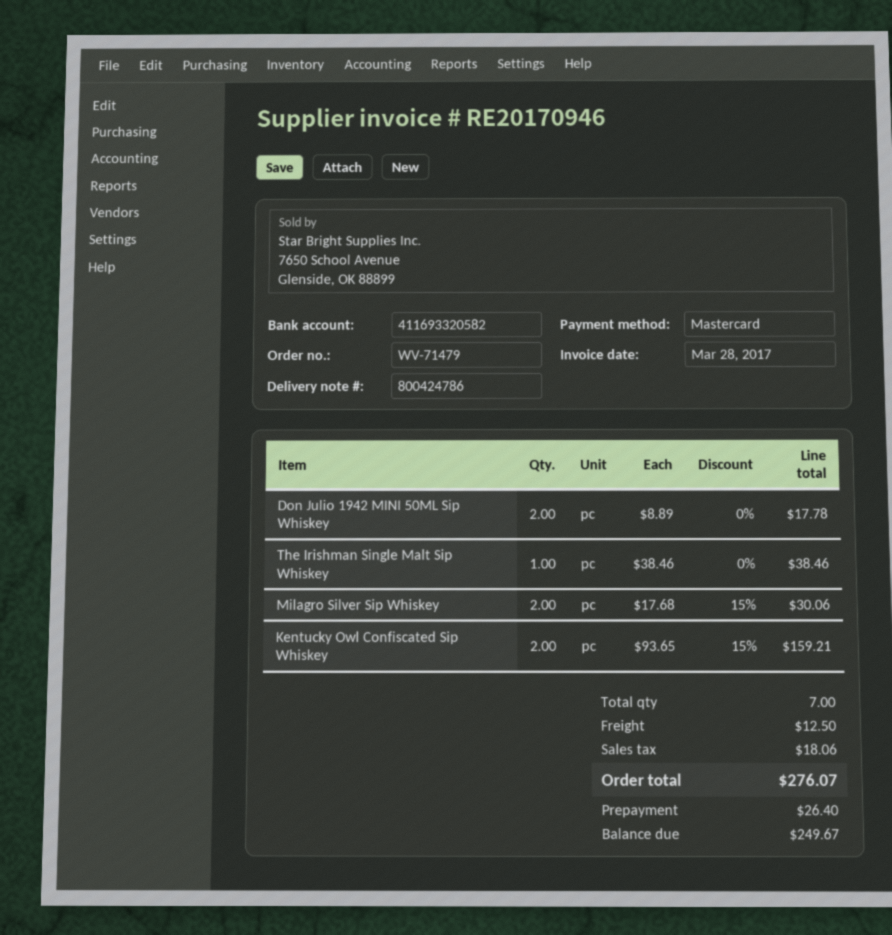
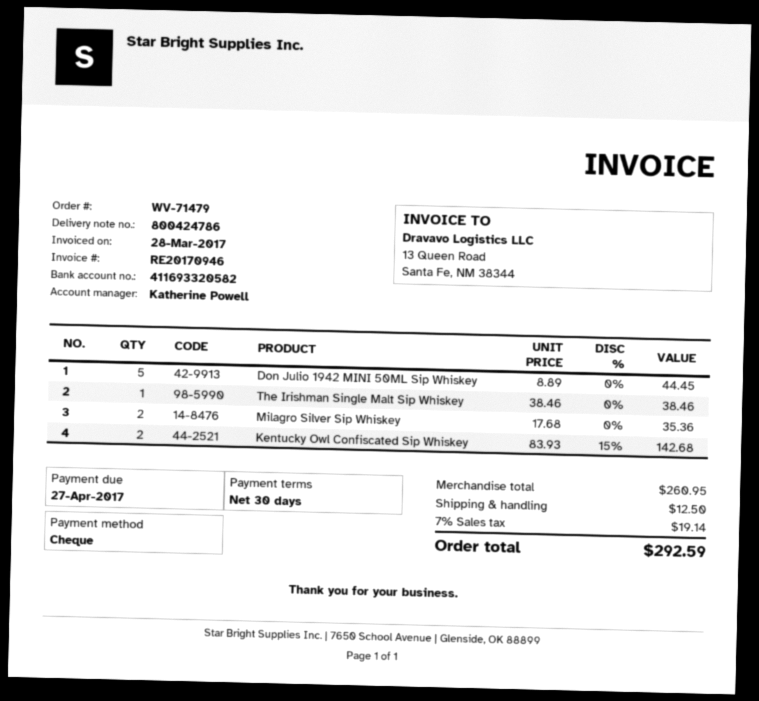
payment method: Mastercard -> cheque
Don Julio 1942 MINI 50ML Sip Whiskey: 2 x 8.89 = 17.78 -> 5 x 8.89 = 44.45
Milagro Silver Sip Whiskey: 2 x 17.68 - 15% = 30.06 -> 2 x 17.68 = 35.36
Kentucky Owl Confiscated Sip Whiskey: 2 x 93.65 - 15% = 159.21 -> 2 x 83.93 - 15% = 142.68
tax: 18.06 -> 19.14
total: 276.07 -> 292.59

